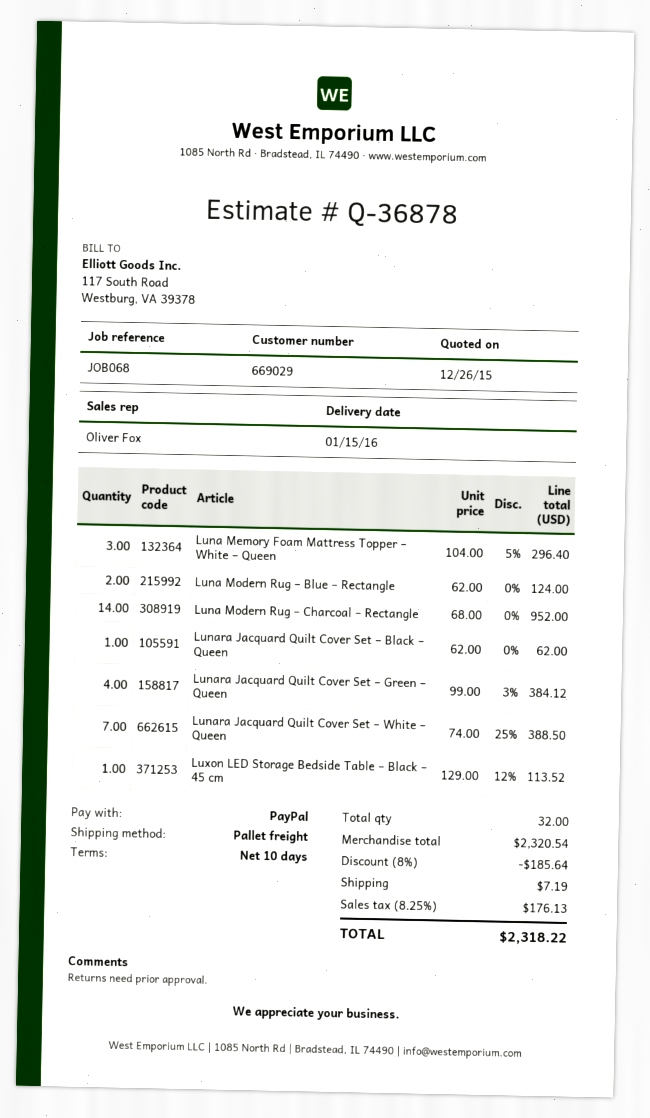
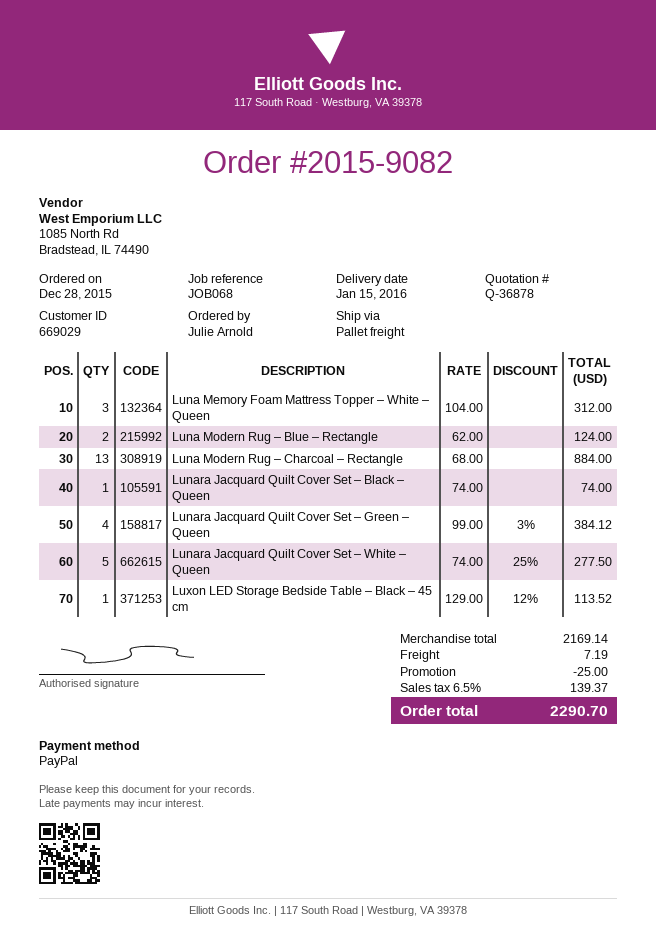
Luna Memory Foam Mattress Topper – White – Queen: 3 x 104.00 - 5% = 296.40 -> 3 x 104.00 = 312.00
Luna Modern Rug – Charcoal – Rectangle: 14 x 68.00 = 952.00 -> 13 x 68.00 = 884.00
Lunara Jacquard Quilt Cover Set – Black – Queen: 1 x 62.00 = 62.00 -> 1 x 74.00 = 74.00
Lunara Jacquard Quilt Cover Set – White – Queen: 7 x 74.00 - 25% = 388.50 -> 5 x 74.00 - 25% = 277.50
subtotal: 2320.54 -> 2169.14
discount: 185.64 -> 25.00
tax: 8.25% = 176.13 -> 6.5% = 139.37
total: 2318.22 -> 2290.70

